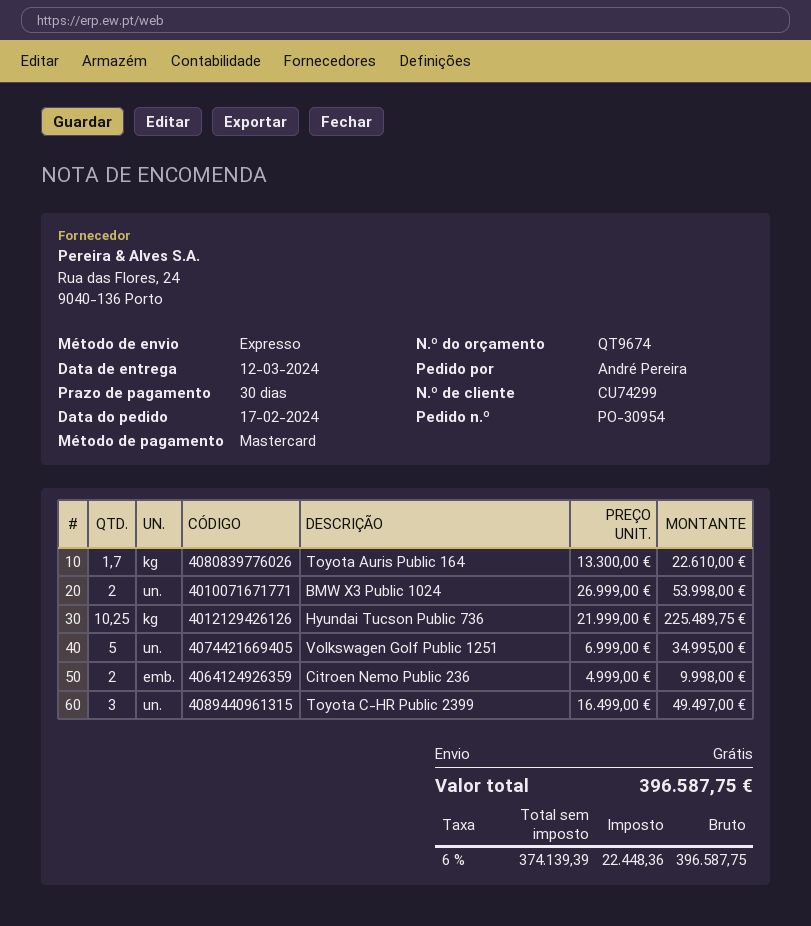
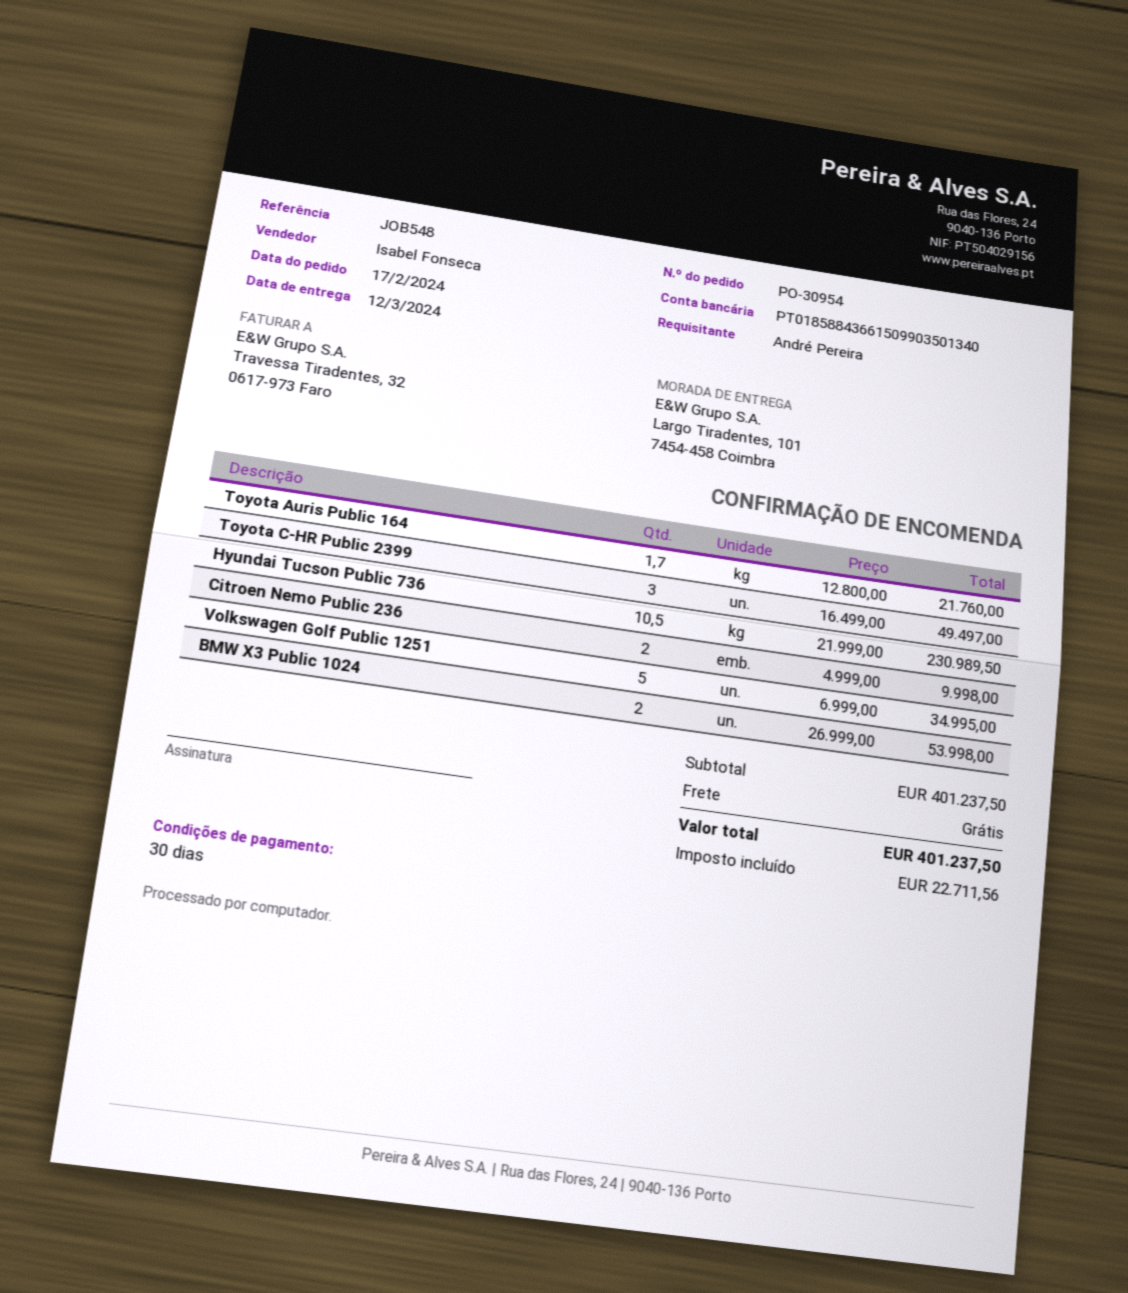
Toyota Auris Public 164: 1.7 x 13300.00 = 22610.00 -> 1.7 x 12800.00 = 21760.00
Hyundai Tucson Public 736: 10.25 x 21999.00 = 225489.75 -> 10.5 x 21999.00 = 230989.50
tax: 22448.36 -> 22711.56
total: 396587.75 -> 401237.50

